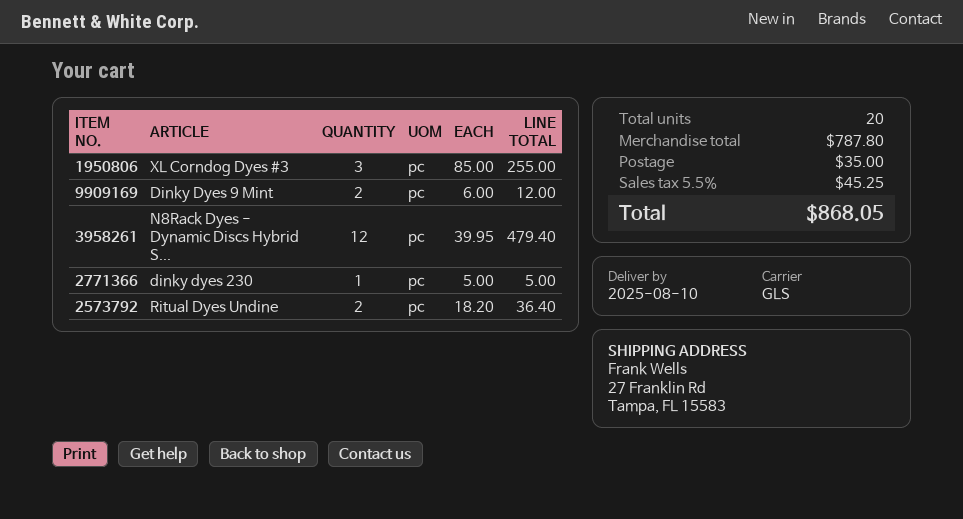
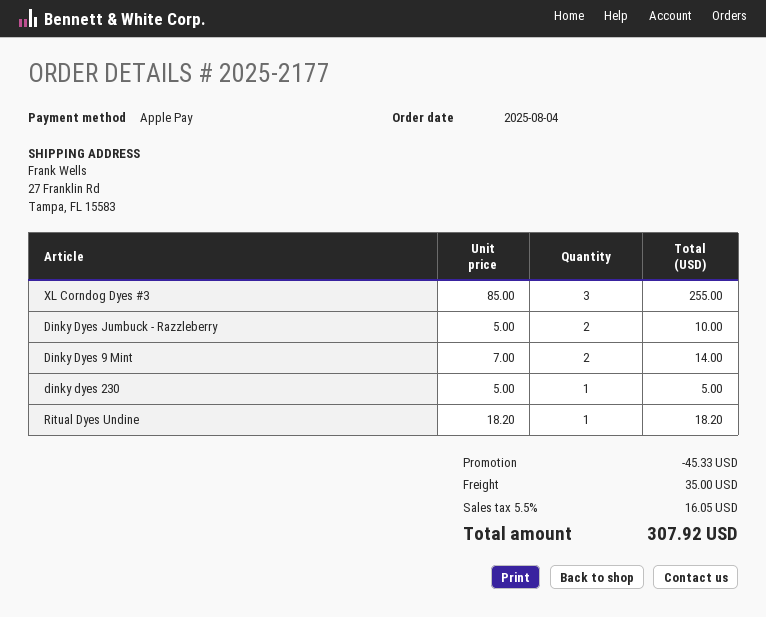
Dinky Dyes 9 Mint: 2 x 6.00 = 12.00 -> 2 x 7.00 = 14.00
N8Rack Dyes - Dynamic Discs Hybrid S...: 12 x 39.95 = 479.40 -> none
Ritual Dyes Undine: 2 x 18.20 = 36.40 -> 1 x 18.20 = 18.20
Dinky Dyes Jumbuck - Razzleberry: none -> 2 x 5.00 = 10.00
discount: none -> 45.33
tax: 5.5% = 45.25 -> 5.5% = 16.05
total: 868.05 -> 307.92

